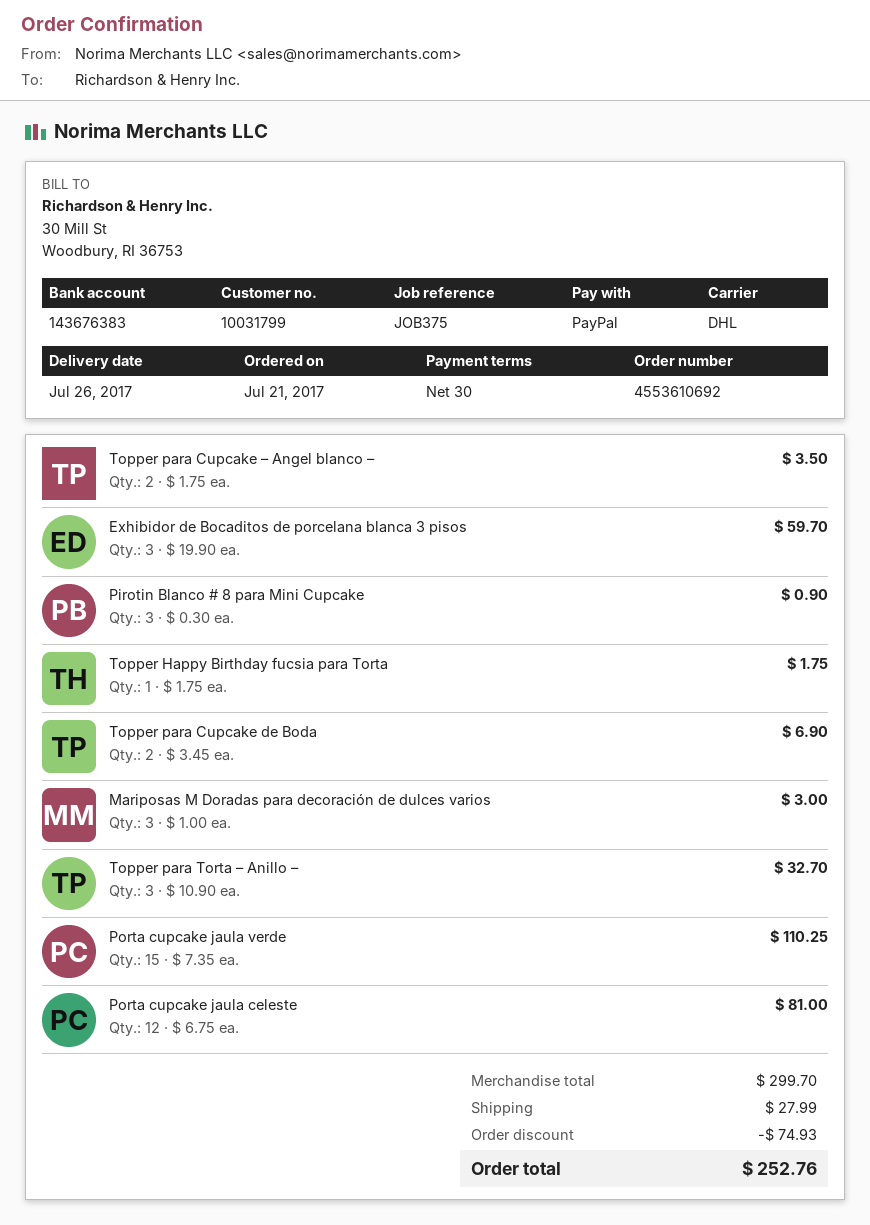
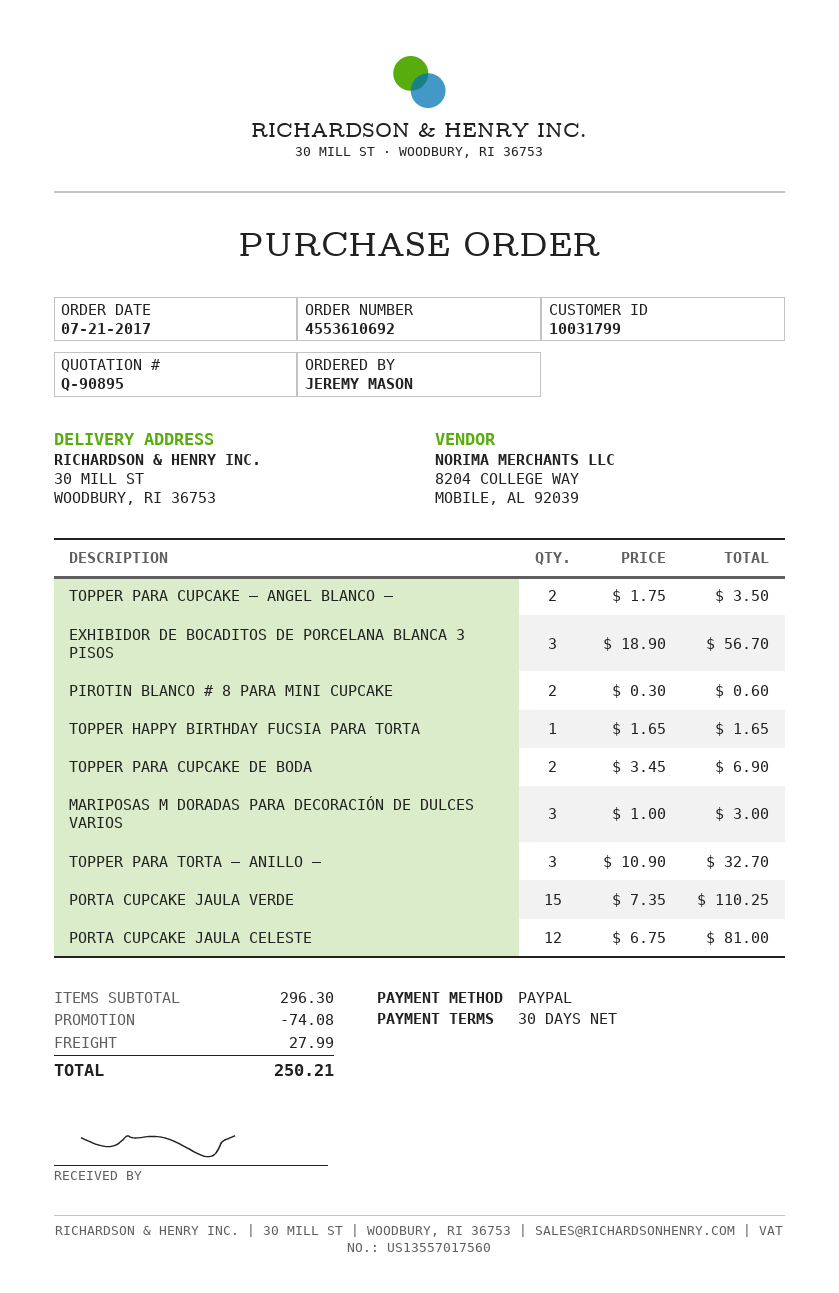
Exhibidor de Bocaditos de porcelana blanca 3 pisos: 3 x 19.90 = 59.70 -> 3 x 18.90 = 56.70
Pirotin Blanco # 8 para Mini Cupcake: 3 x 0.30 = 0.90 -> 2 x 0.30 = 0.60
Topper Happy Birthday fucsia para Torta: 1 x 1.75 = 1.75 -> 1 x 1.65 = 1.65
subtotal: 299.70 -> 296.30
discount: 74.93 -> 74.08
total: 252.76 -> 250.21

